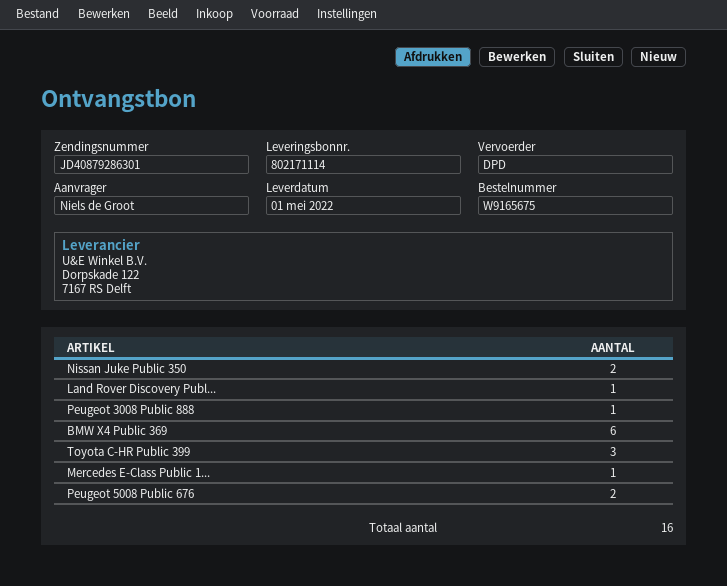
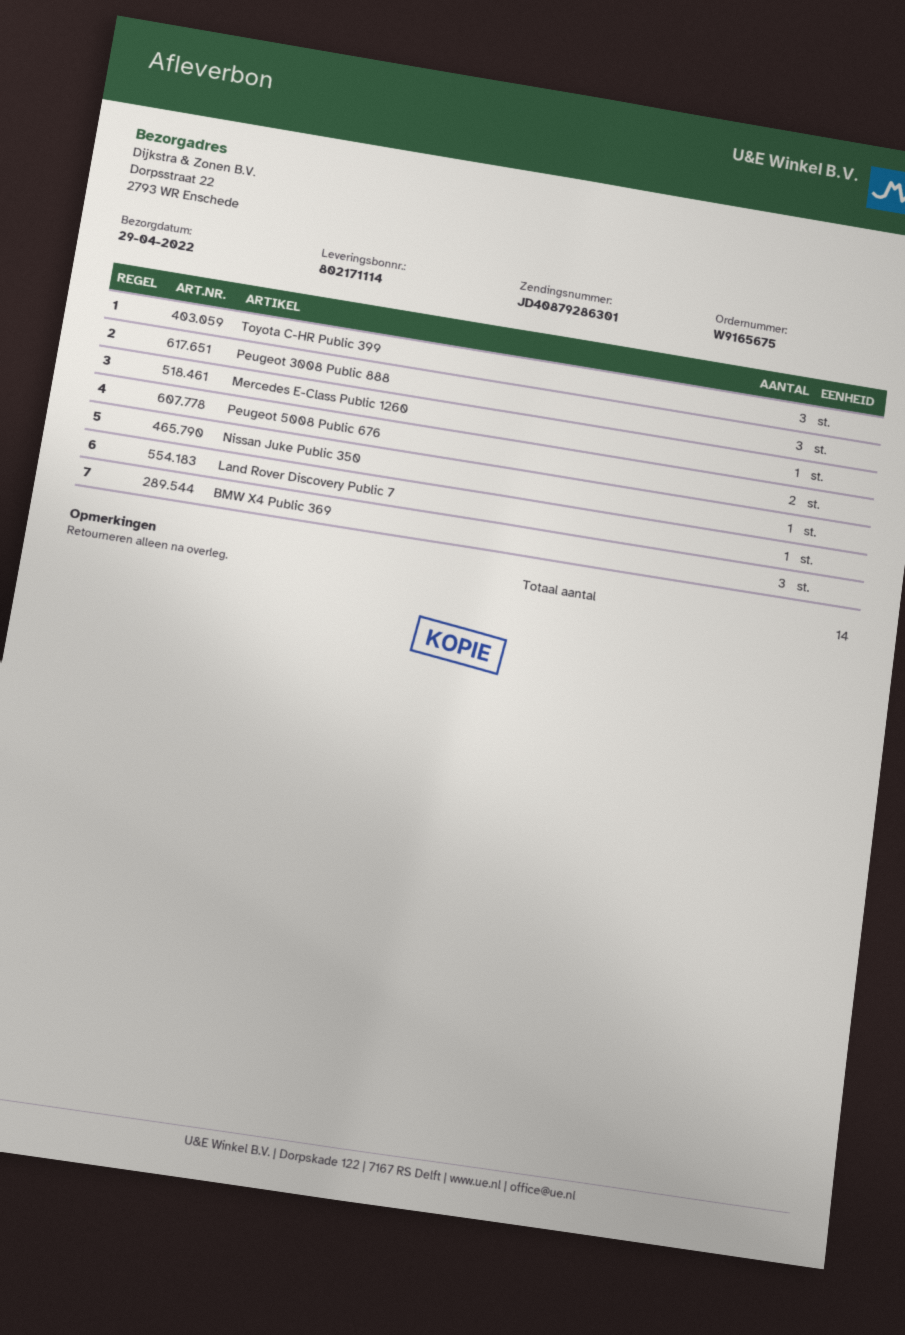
delivery date: 2022-05-01 -> 2022-04-29
Nissan Juke Public 350: 2 -> 1
Peugeot 3008 Public 888: 1 -> 3
BMW X4 Public 369: 6 -> 3
total quantity: 16 -> 14

